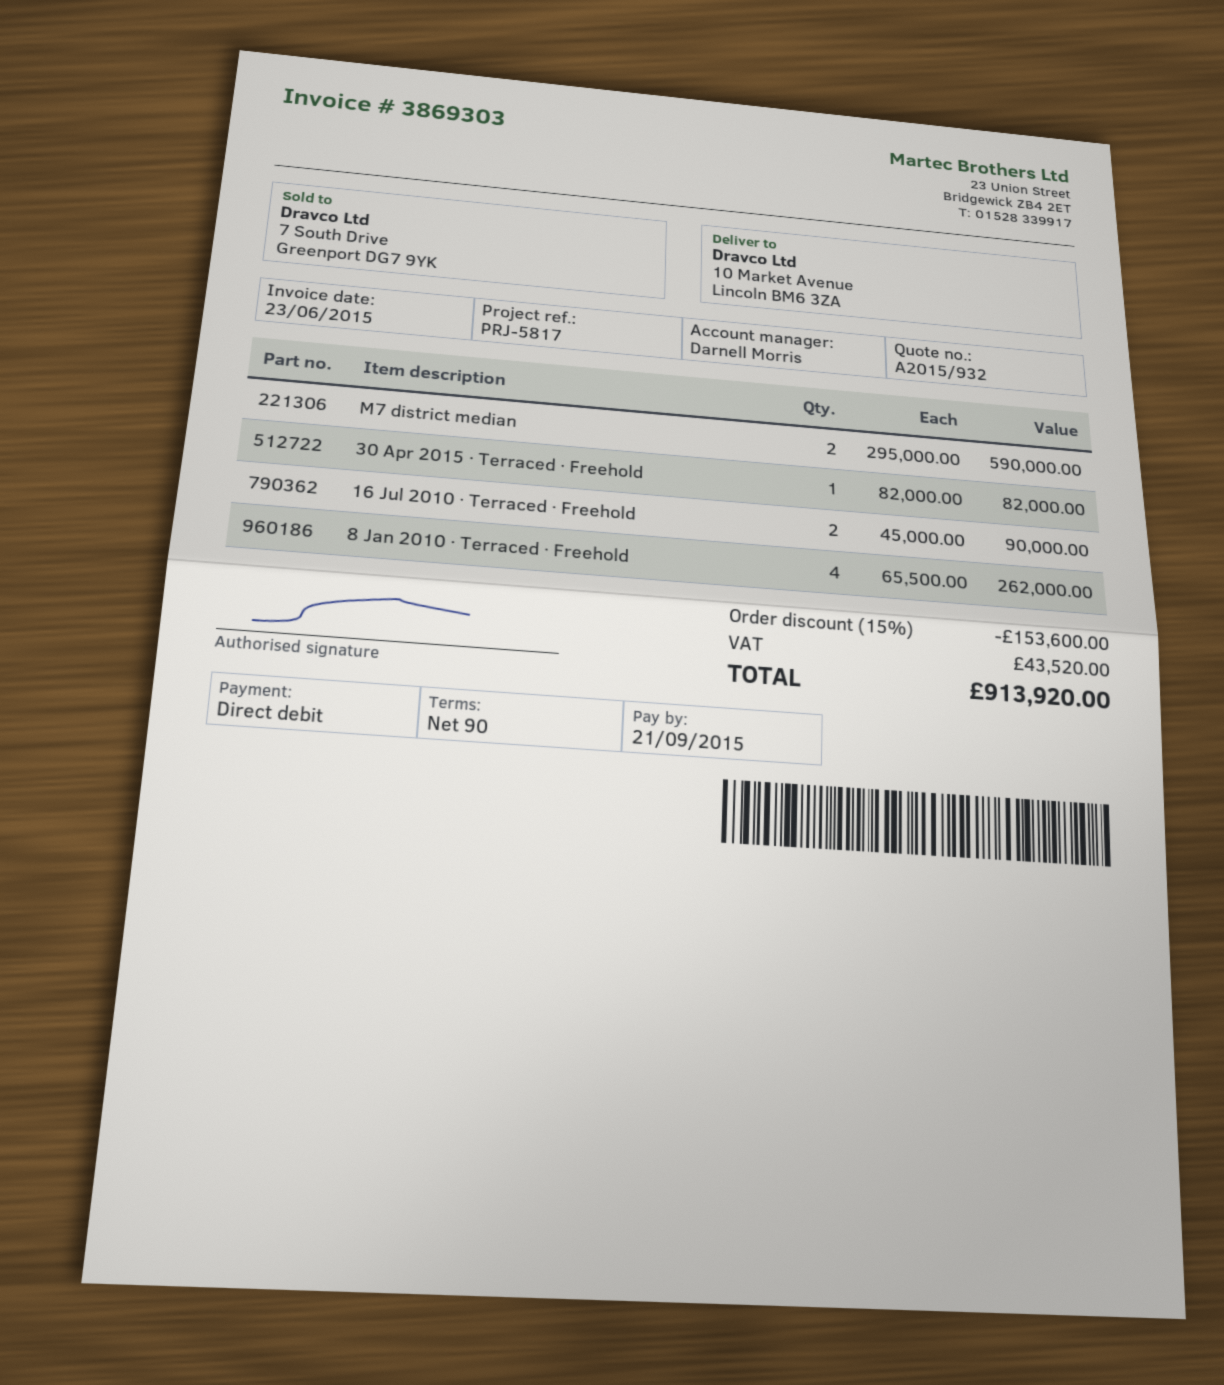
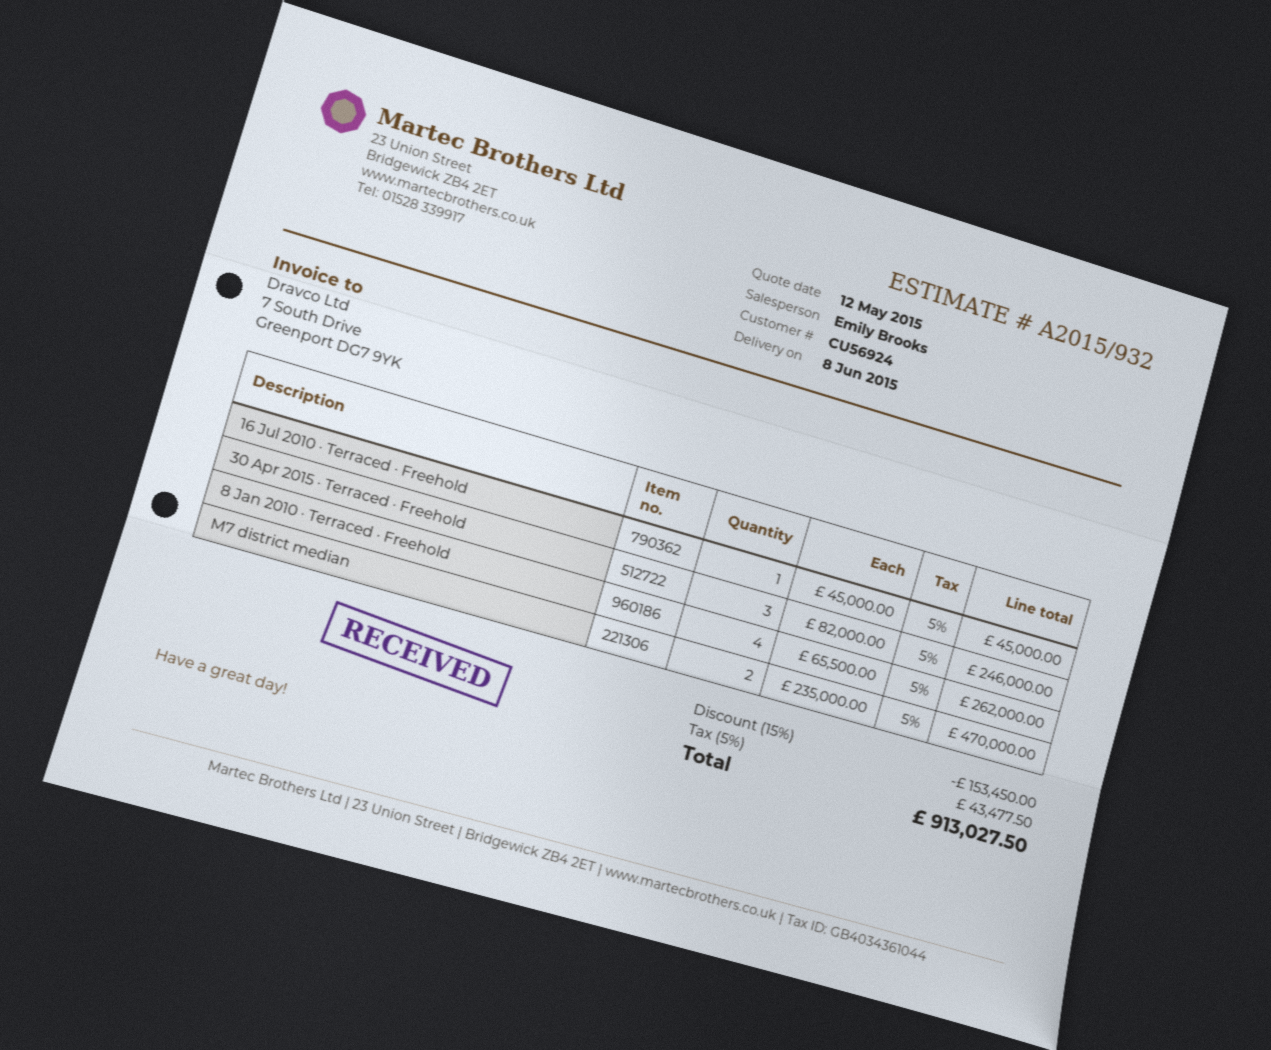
sales rep: Darnell Morris -> Emily Brooks
M7 district median: 2 x 295000.00 = 590000.00 -> 2 x 235000.00 = 470000.00
30 Apr 2015 · Terraced · Freehold: 1 x 82000.00 = 82000.00 -> 3 x 82000.00 = 246000.00
16 Jul 2010 · Terraced · Freehold: 2 x 45000.00 = 90000.00 -> 1 x 45000.00 = 45000.00
discount: 15% = 153600.00 -> 15% = 153450.00
tax: 43520.00 -> 43477.50
total: 913920.00 -> 913027.50

